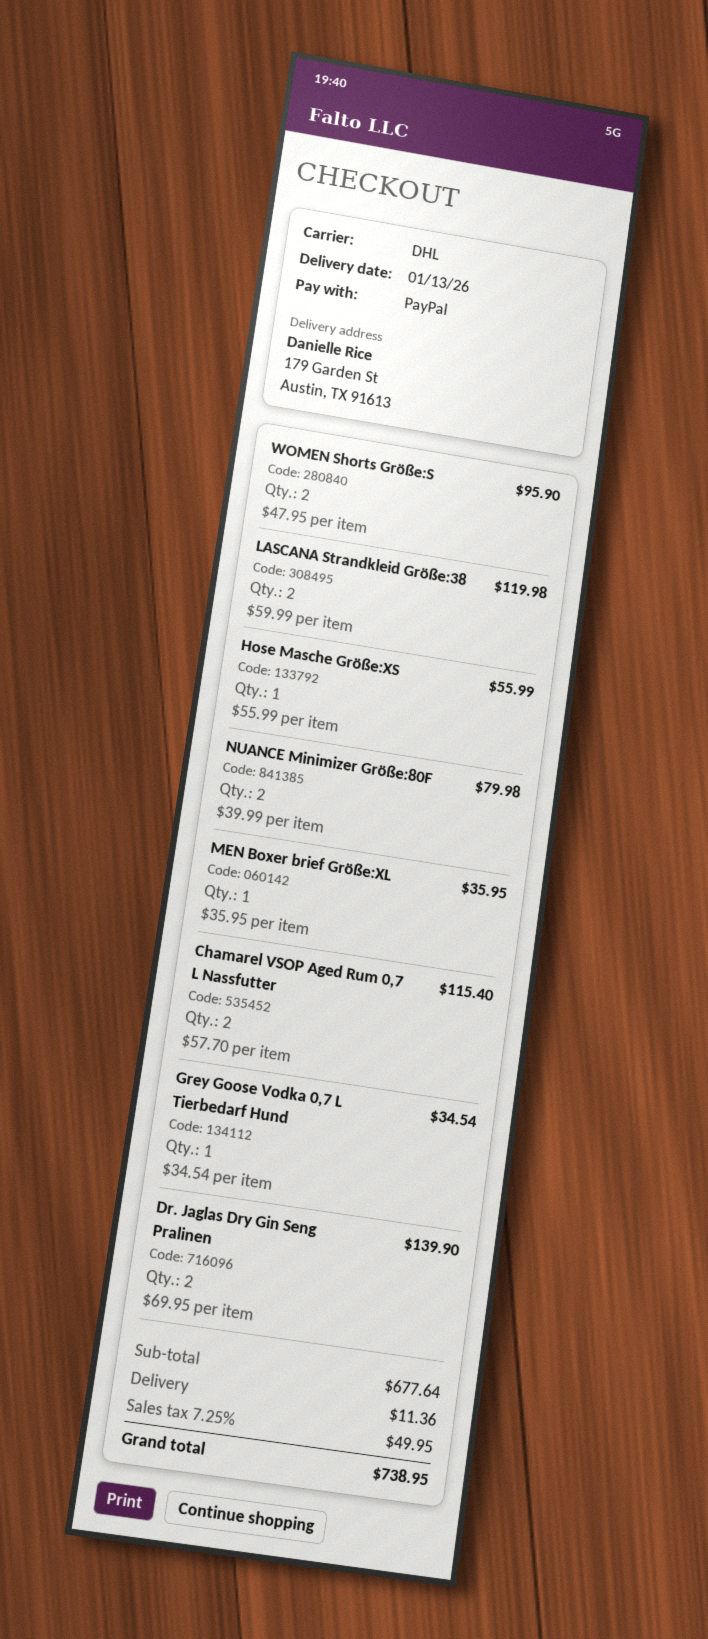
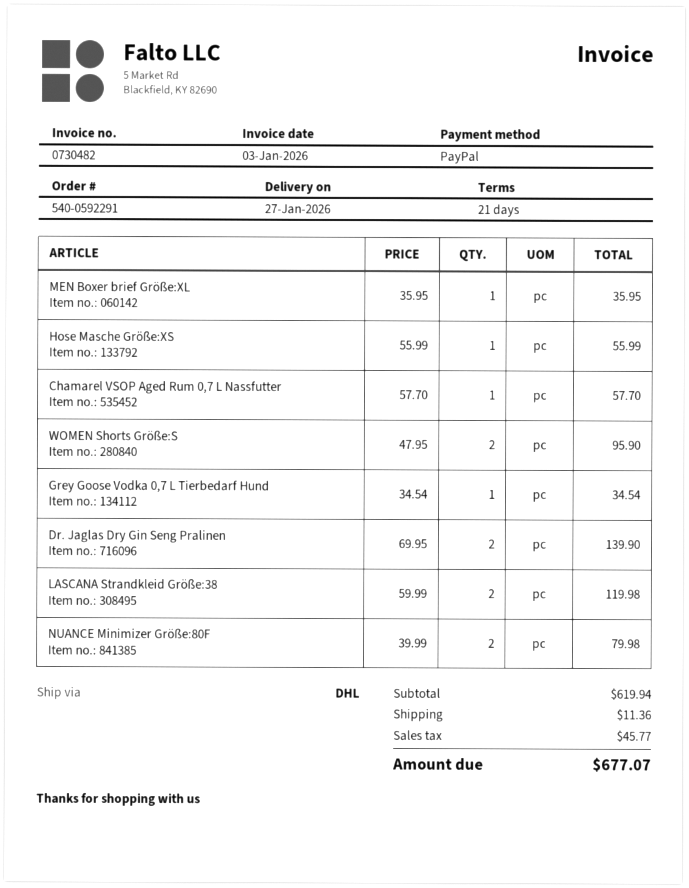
delivery date: 2026-01-13 -> 2026-01-27
Chamarel VSOP Aged Rum 0,7 L Nassfutter: 2 x 57.70 = 115.40 -> 1 x 57.70 = 57.70
subtotal: 677.64 -> 619.94
tax: 49.95 -> 45.77
total: 738.95 -> 677.07

